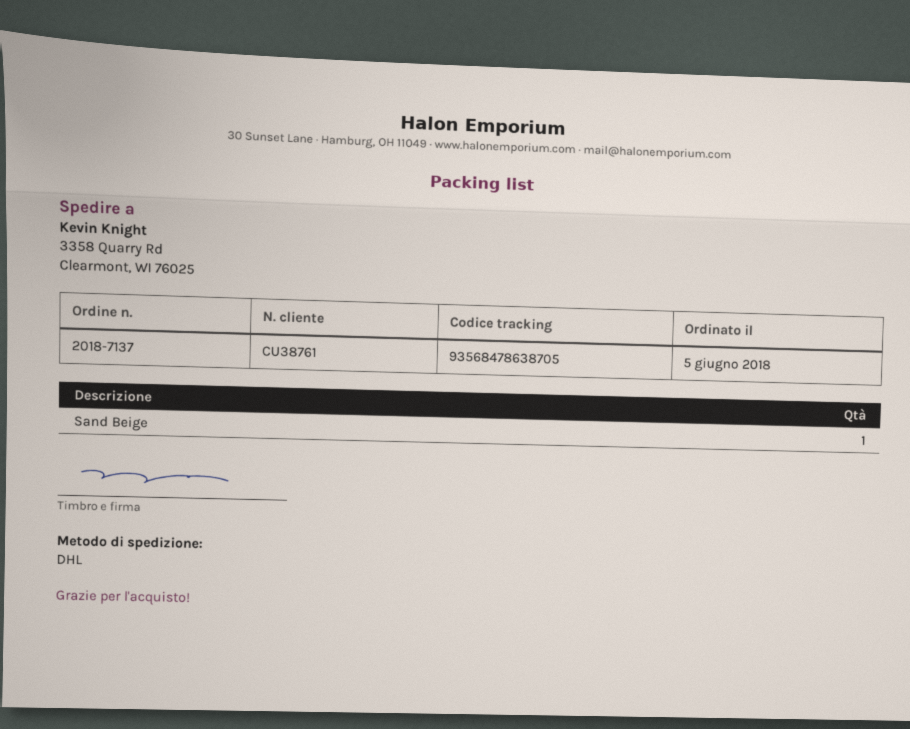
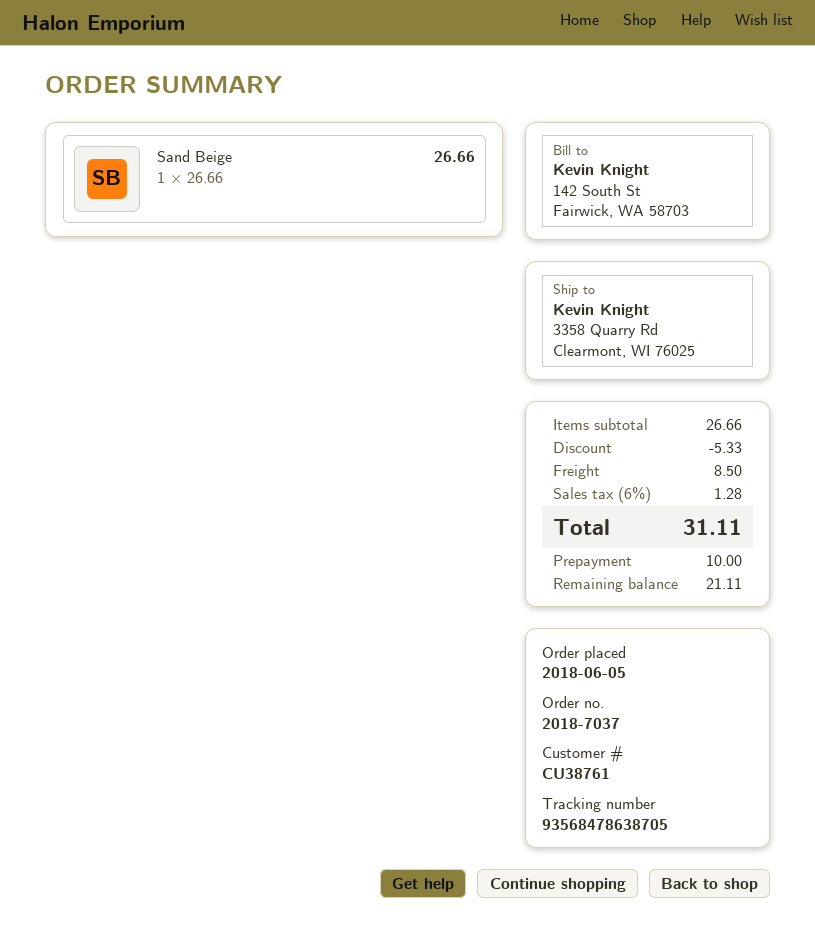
order number: 2018-7137 -> 2018-7037

